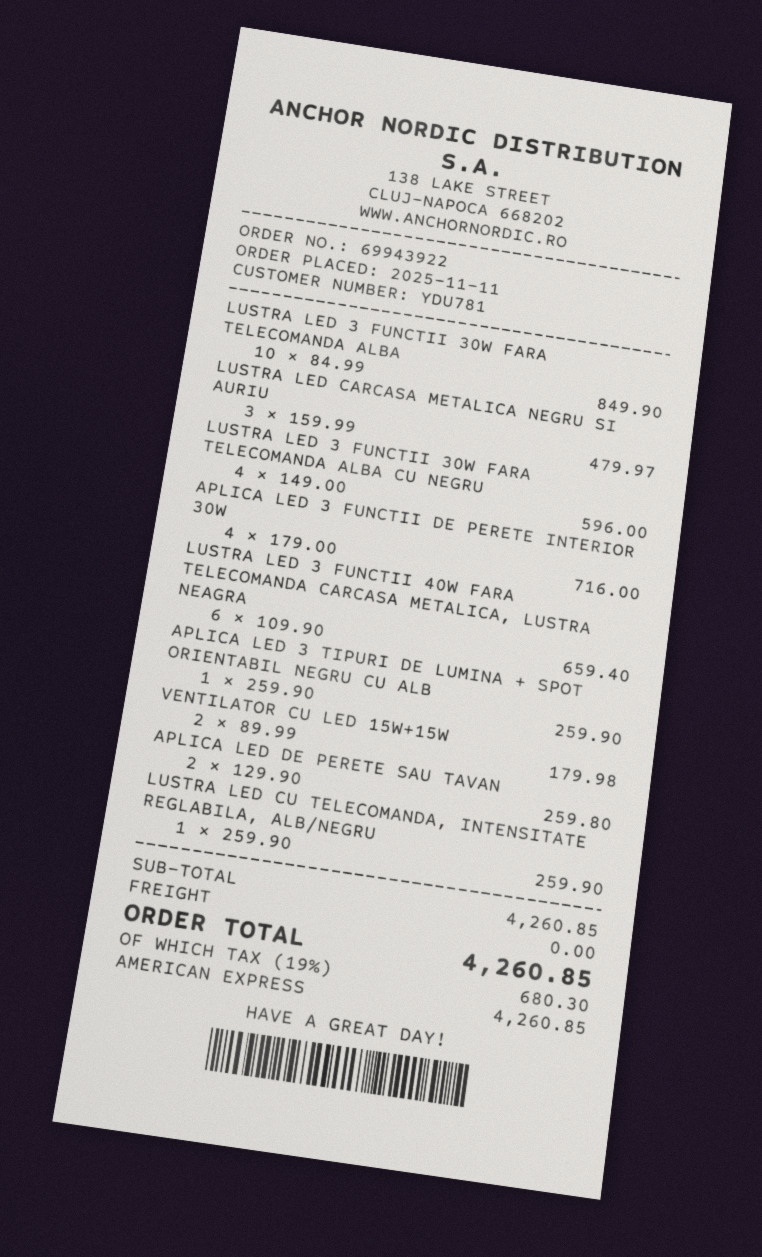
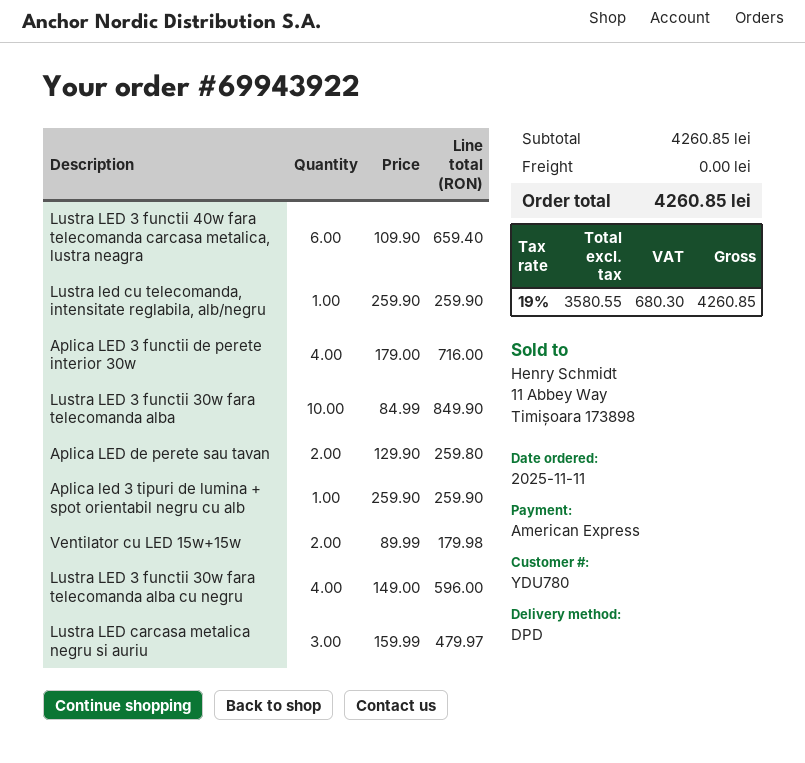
customer number: YDU781 -> YDU780

